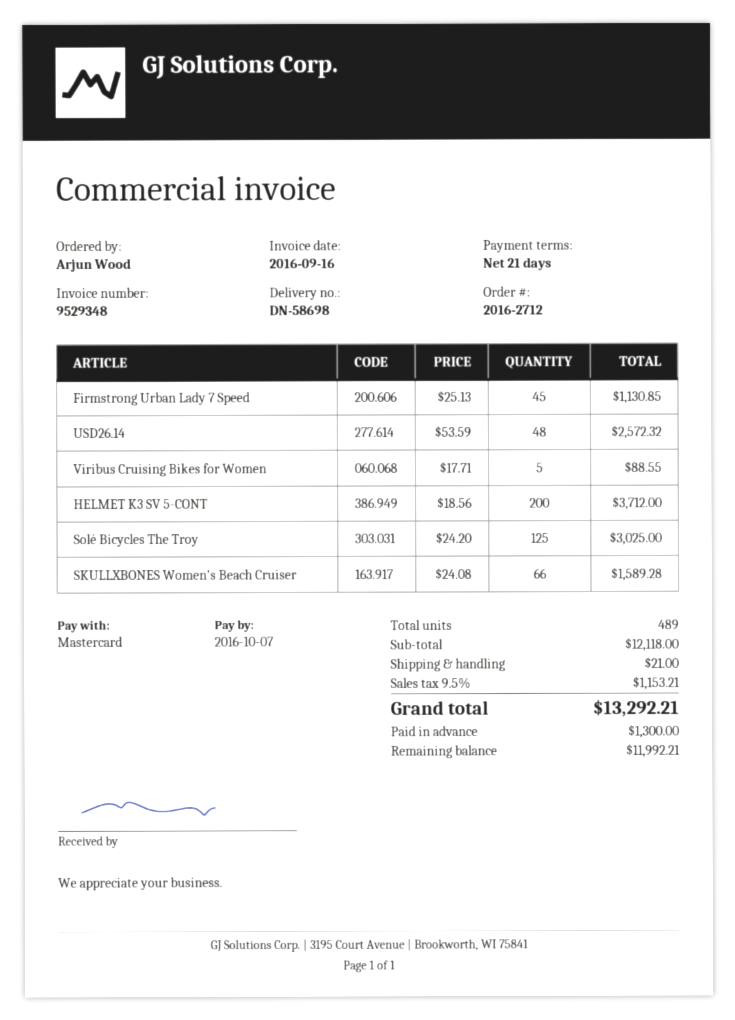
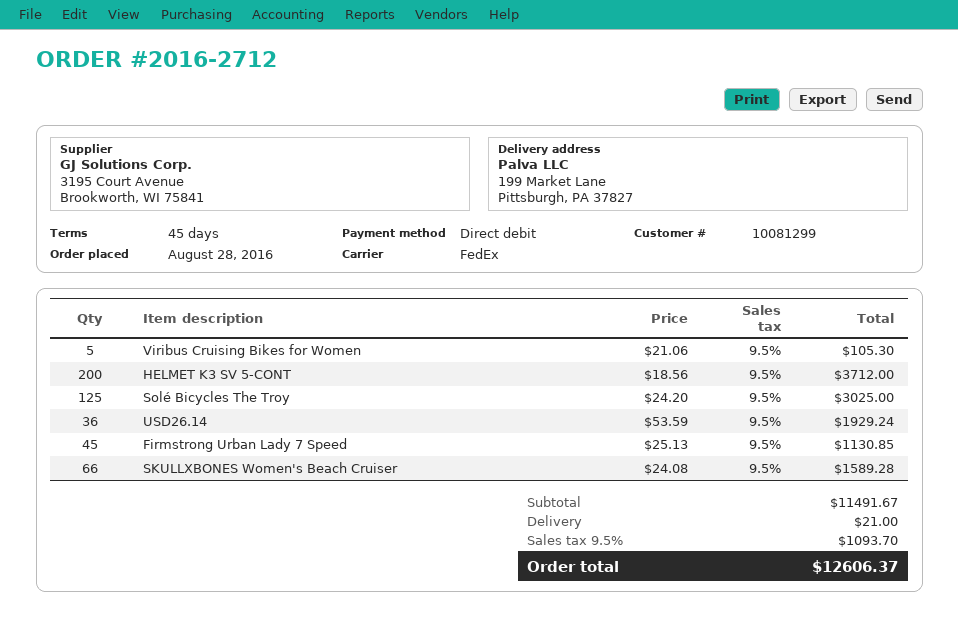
payment terms: 21 days -> 45 days
payment method: Mastercard -> direct debit
USD26.14: 48 x 53.59 = 2572.32 -> 36 x 53.59 = 1929.24
Viribus Cruising Bikes for Women: 5 x 17.71 = 88.55 -> 5 x 21.06 = 105.30
subtotal: 12118.00 -> 11491.67
tax: 9.5% = 1153.21 -> 9.5% = 1093.70
total: 13292.21 -> 12606.37

